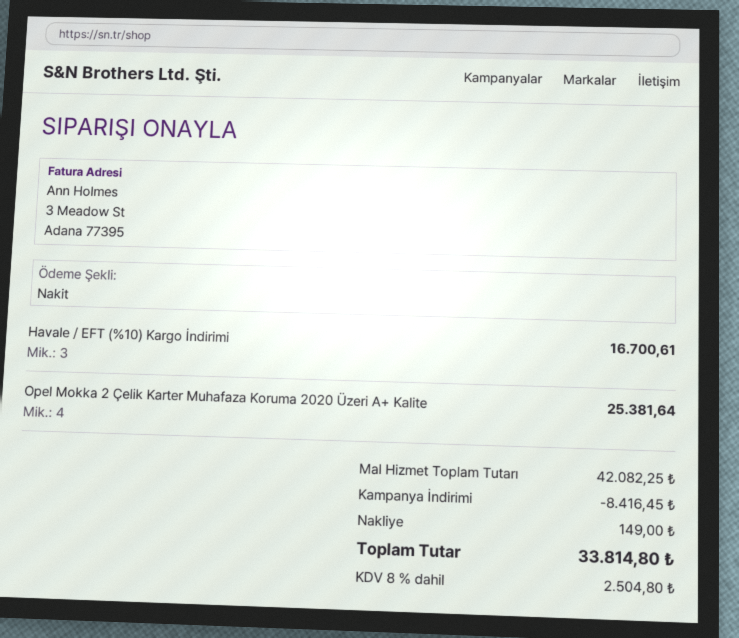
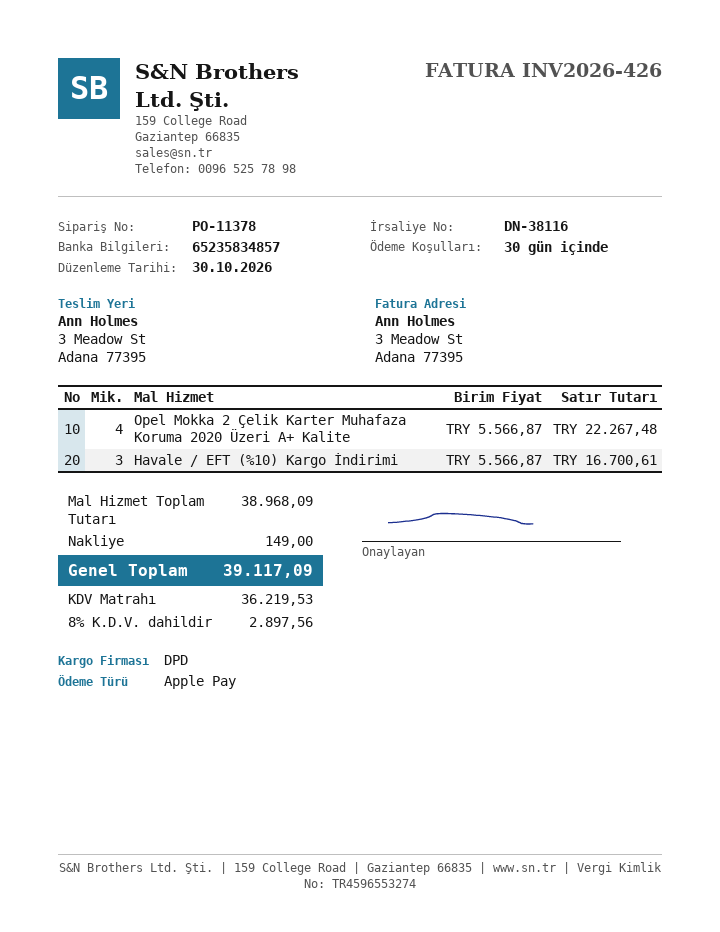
payment method: cash -> Apple Pay
Opel Mokka 2 Çelik Karter Muhafaza Koruma 2020 Üzeri A+ Kalite: 4 for 25381.64 -> 4 for 22267.48
subtotal: 42082.25 -> 38968.09
discount: 8416.45 -> none
tax: 8% = 2504.80 -> 8% = 2897.56
total: 33814.80 -> 39117.09

